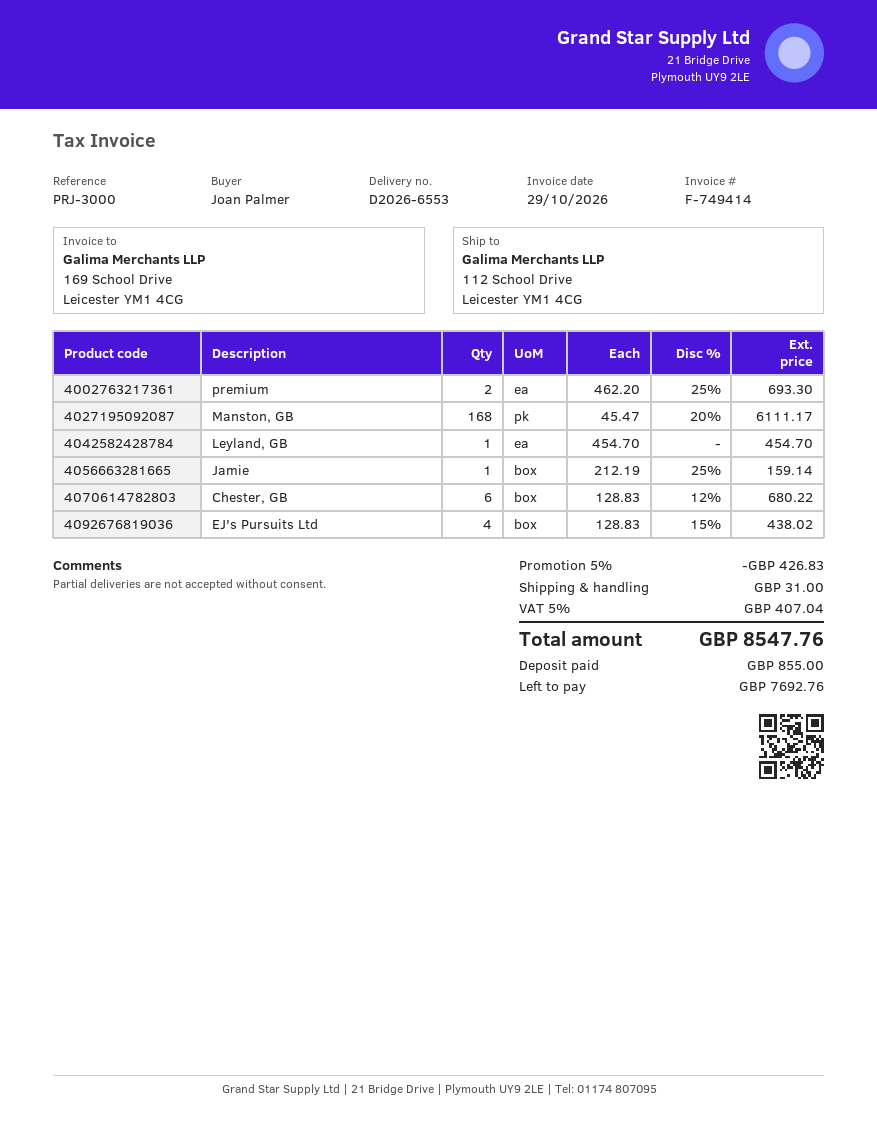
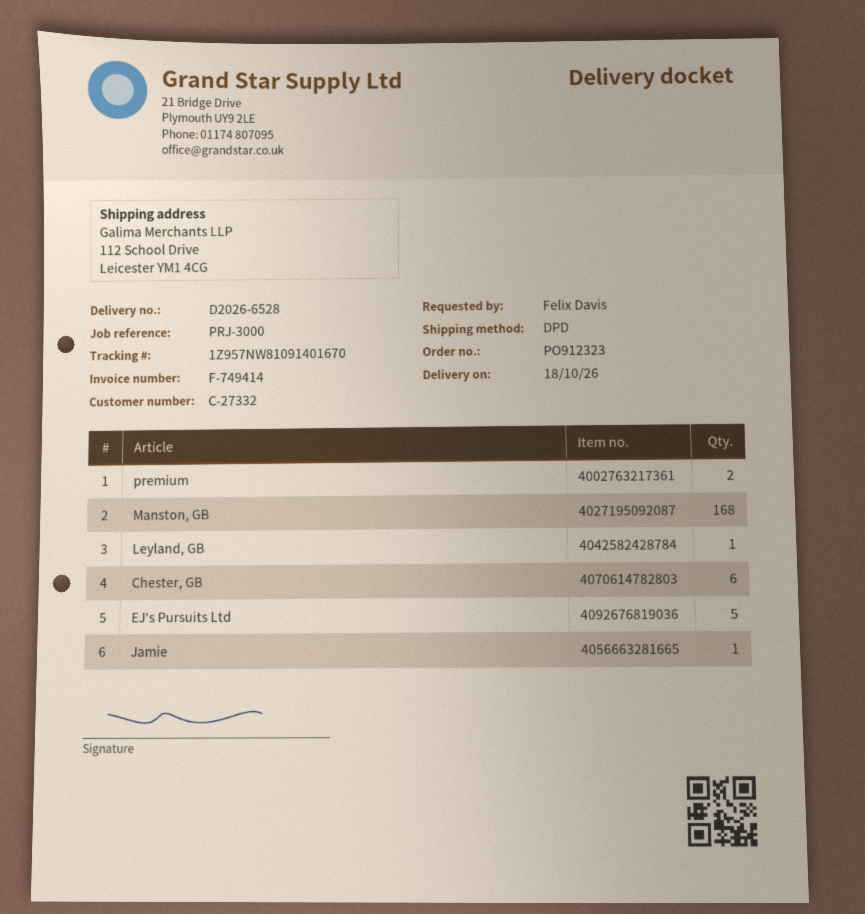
delivery note number: D2026-6553 -> D2026-6528
ordered by: Joan Palmer -> Felix Davis
EJ's Pursuits Ltd: 4 -> 5

